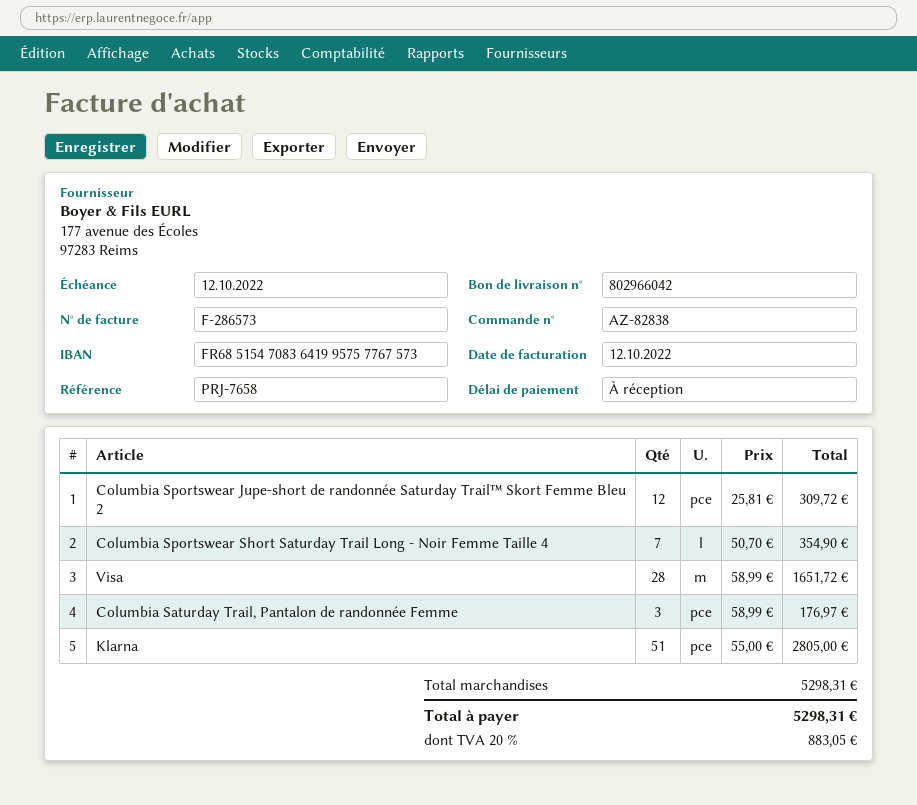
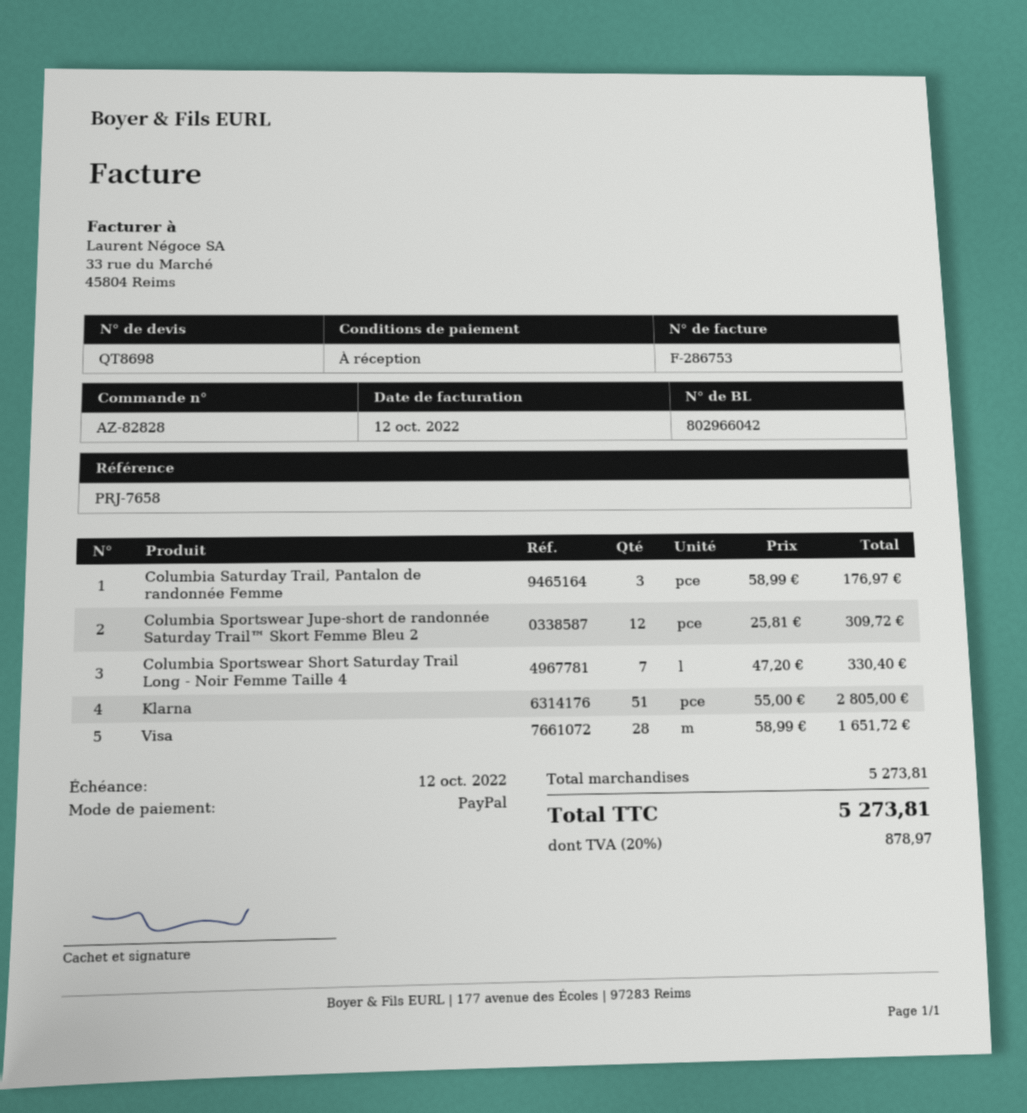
order number: AZ-82838 -> AZ-82828
invoice number: F-286573 -> F-286753
Columbia Sportswear Short Saturday Trail Long - Noir Femme Taille 4: 7 x 50.70 = 354.90 -> 7 x 47.20 = 330.40
subtotal: 5298.31 -> 5273.81
tax: 20% = 883.05 -> 20% = 878.97
total: 5298.31 -> 5273.81

